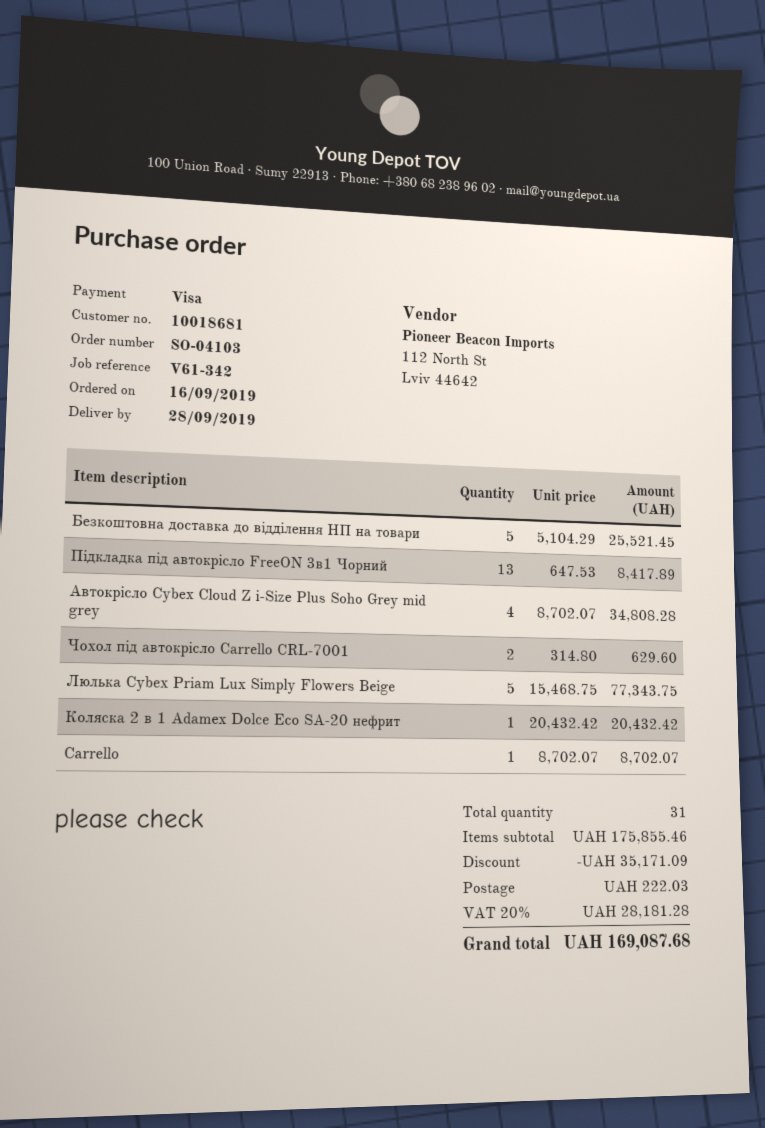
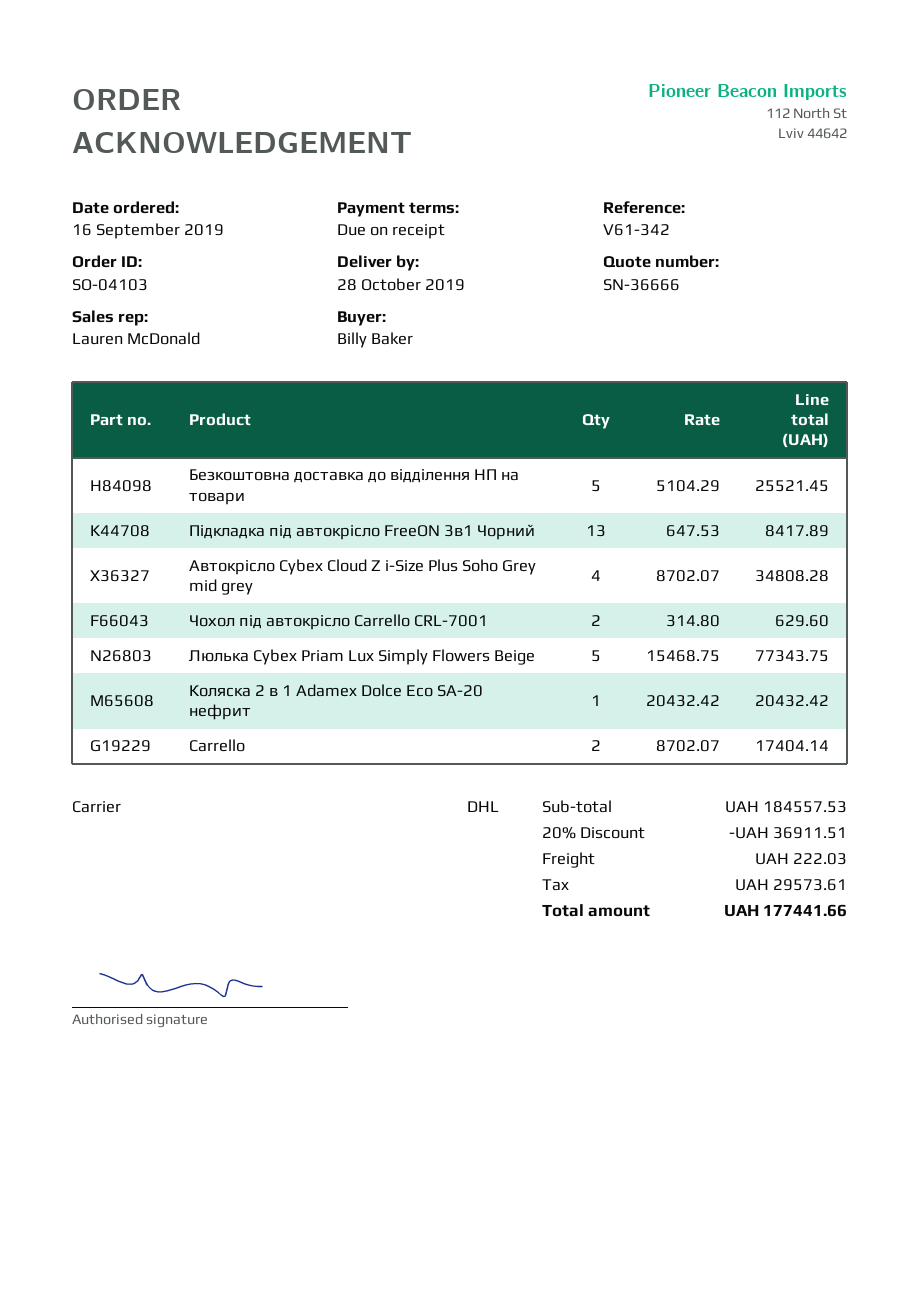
delivery date: 2019-09-28 -> 2019-10-28
Carrello: 1 x 8702.07 = 8702.07 -> 2 x 8702.07 = 17404.14
subtotal: 175855.46 -> 184557.53
discount: 35171.09 -> 36911.51
tax: 28181.28 -> 29573.61
total: 169087.68 -> 177441.66

